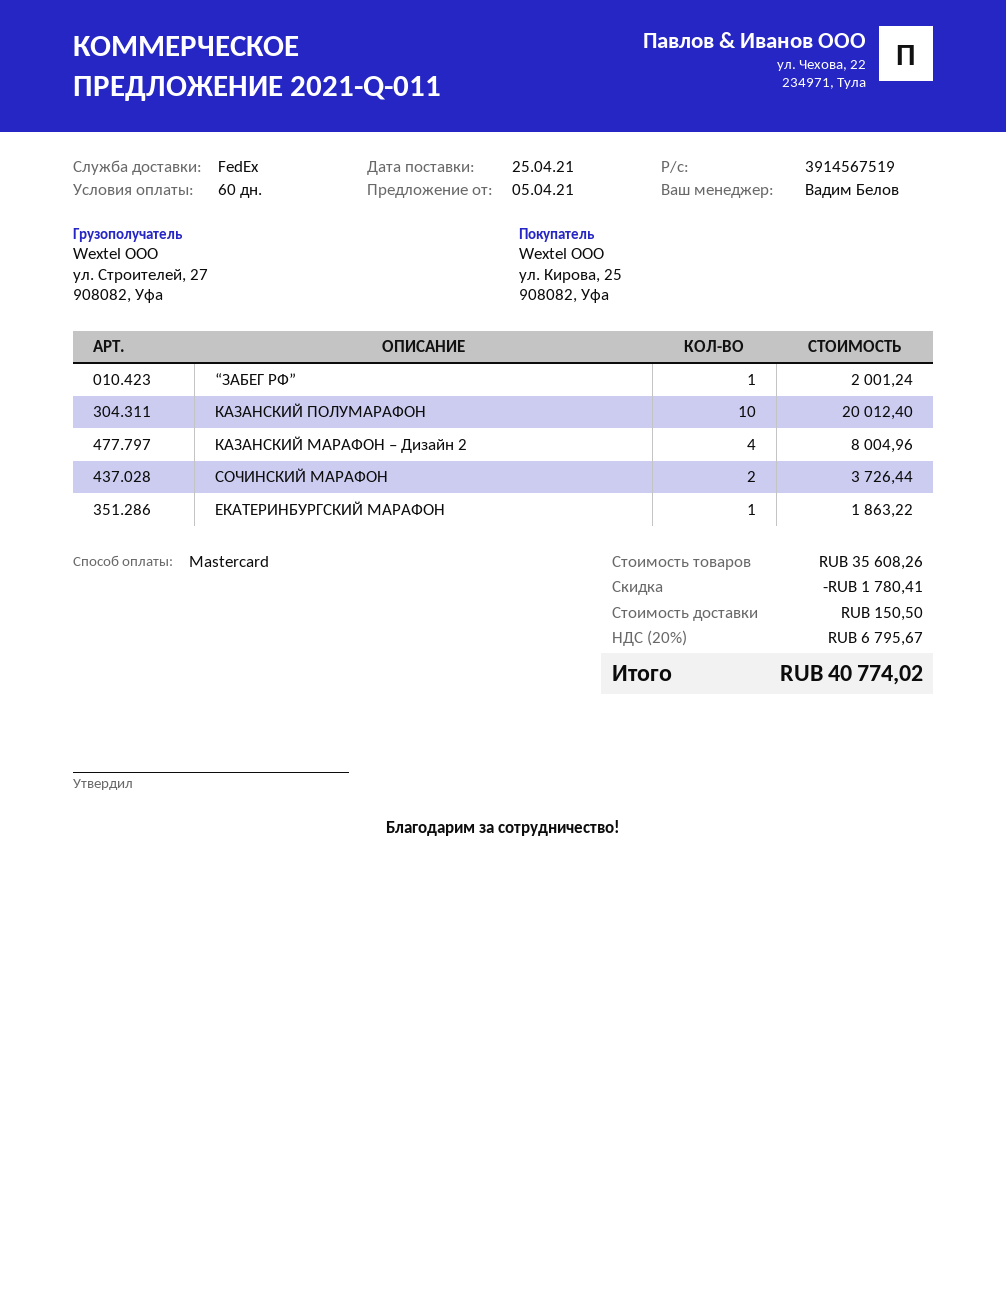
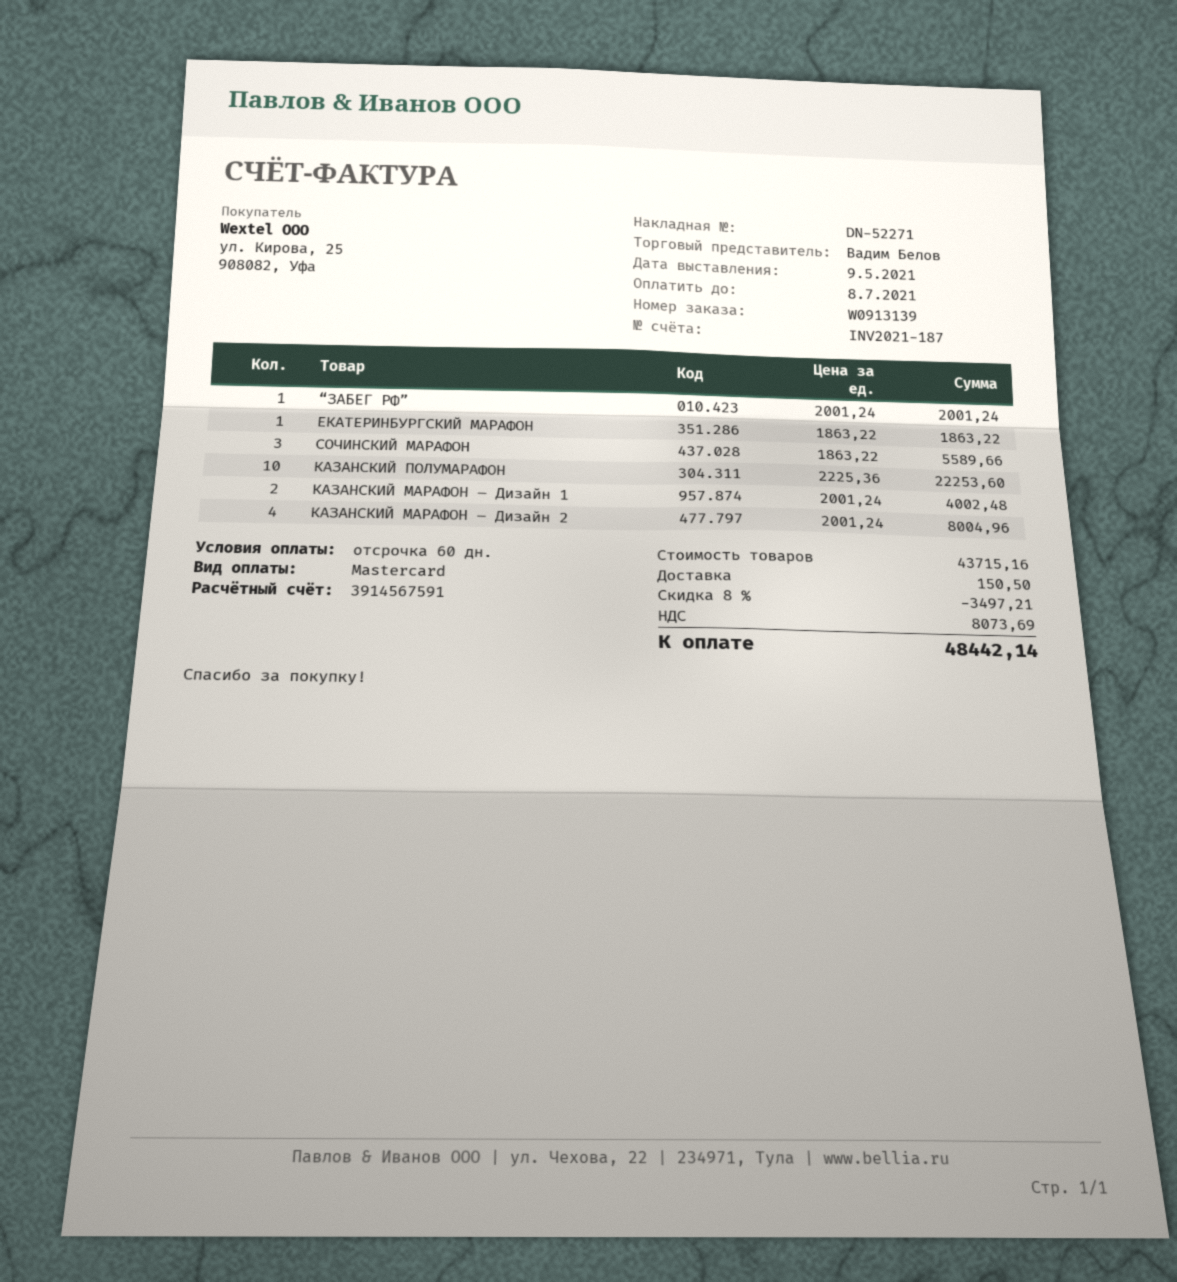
bank account: 3914567519 -> 3914567591
КАЗАНСКИЙ ПОЛУМАРАФОН: 10 for 20012.40 -> 10 for 22253.60
СОЧИНСКИЙ МАРАФОН: 2 for 3726.44 -> 3 for 5589.66
КАЗАНСКИЙ МАРАФОН – Дизайн 1: none -> 2 for 4002.48
subtotal: 35608.26 -> 43715.16
discount: 1780.41 -> 3497.21
tax: 6795.67 -> 8073.69
total: 40774.02 -> 48442.14

